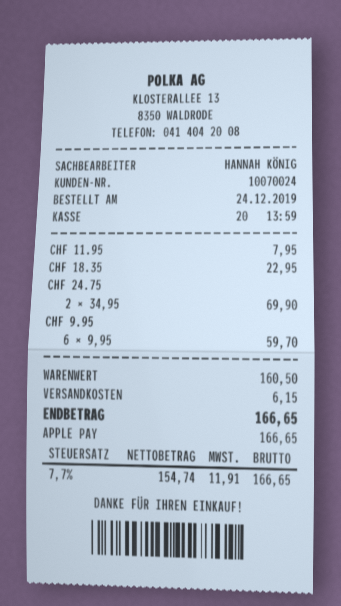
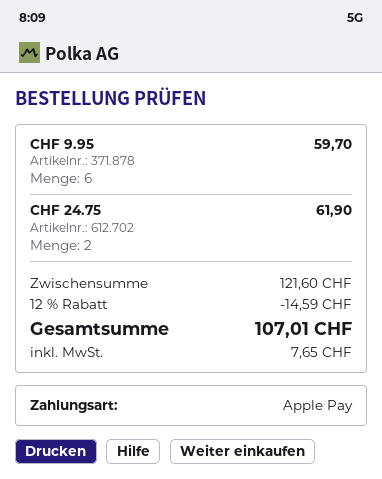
CHF 11.95: 1 for 7.95 -> none
CHF 18.35: 1 for 22.95 -> none
CHF 24.75: 2 for 69.90 -> 2 for 61.90
subtotal: 160.50 -> 121.60
discount: none -> 12% = 14.59
shipping: 6.15 -> none
tax: 11.91 -> 7.65
total: 166.65 -> 107.01

